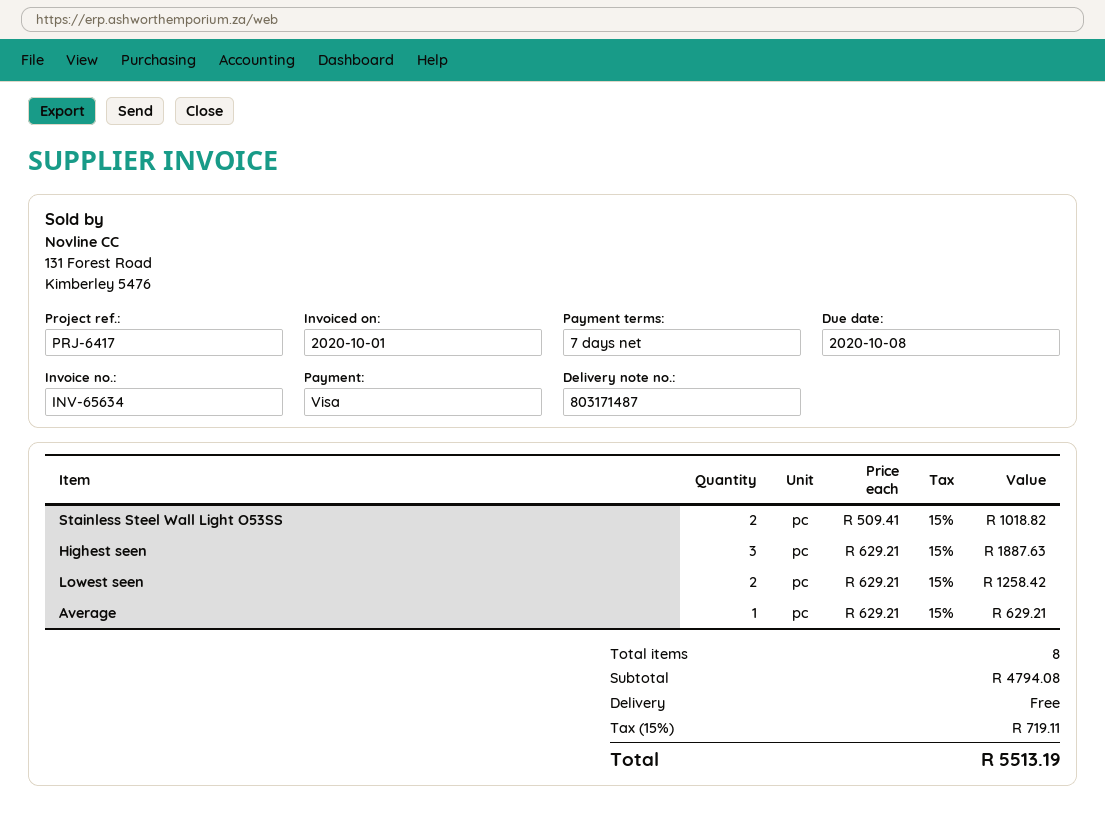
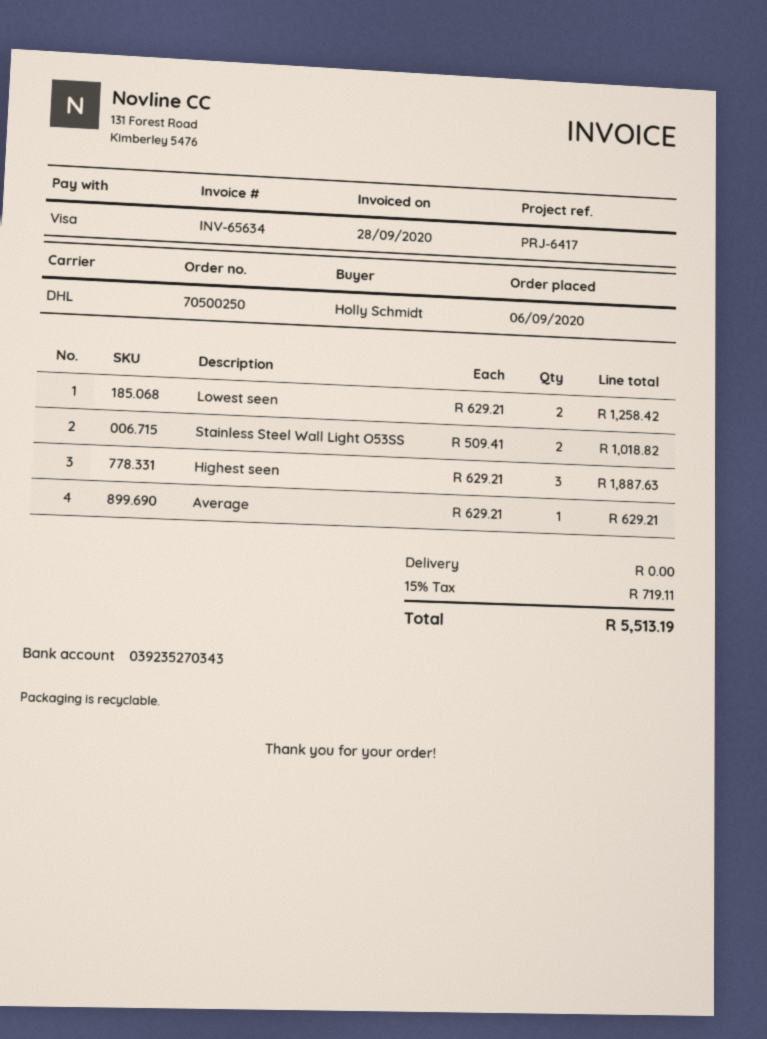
invoice date: 2020-10-01 -> 2020-09-28

